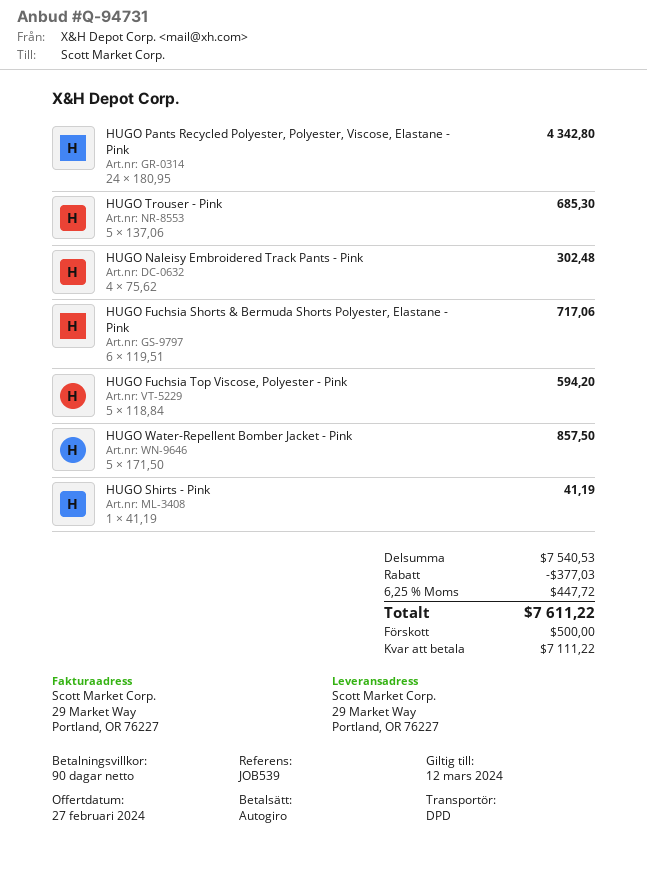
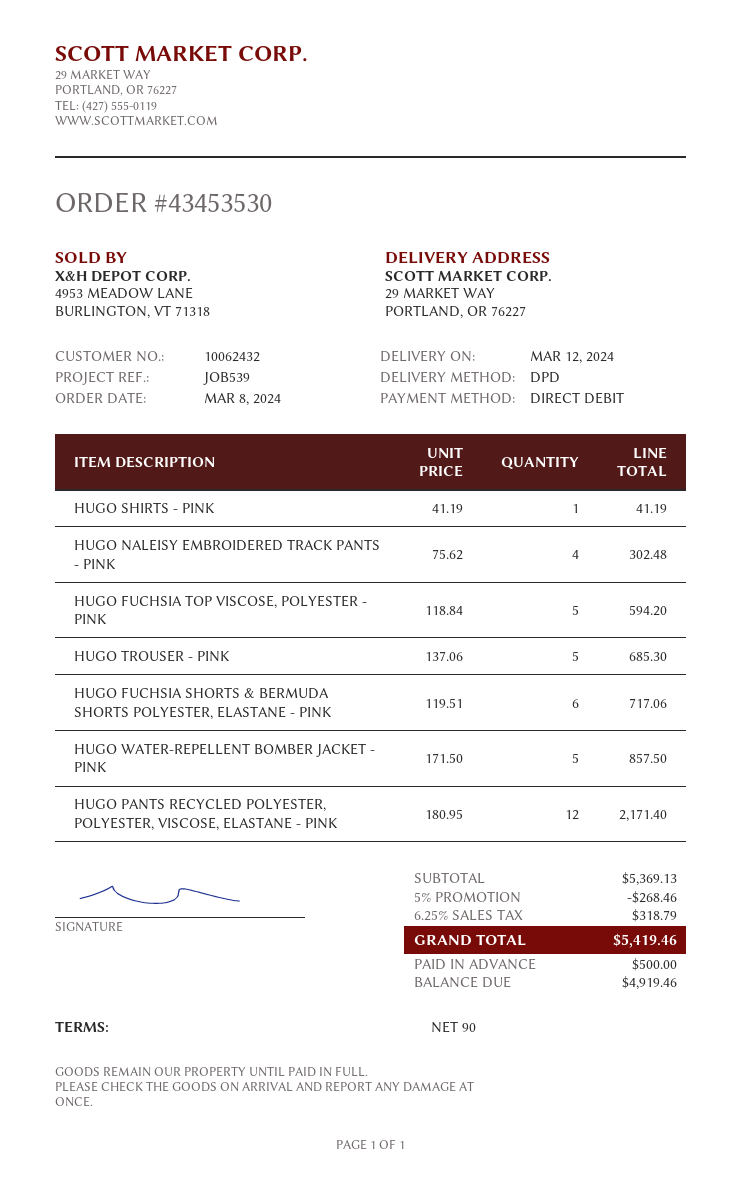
HUGO Pants Recycled Polyester, Polyester, Viscose, Elastane - Pink: 24 x 180.95 = 4342.80 -> 12 x 180.95 = 2171.40
subtotal: 7540.53 -> 5369.13
discount: 377.03 -> 268.46
tax: 6.25% = 447.72 -> 6.25% = 318.79
total: 7611.22 -> 5419.46
balance: 7111.22 -> 4919.46

